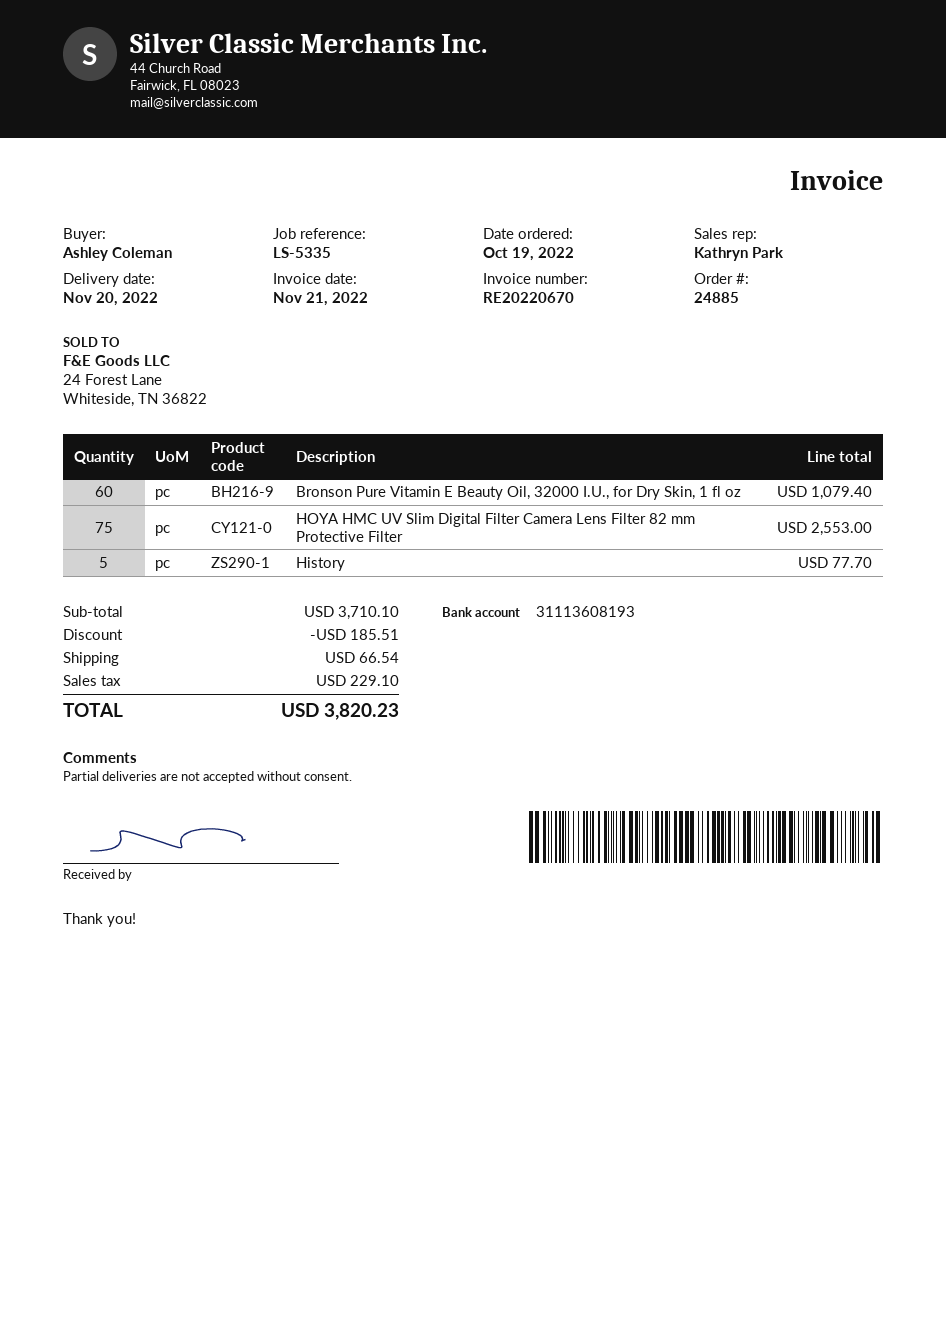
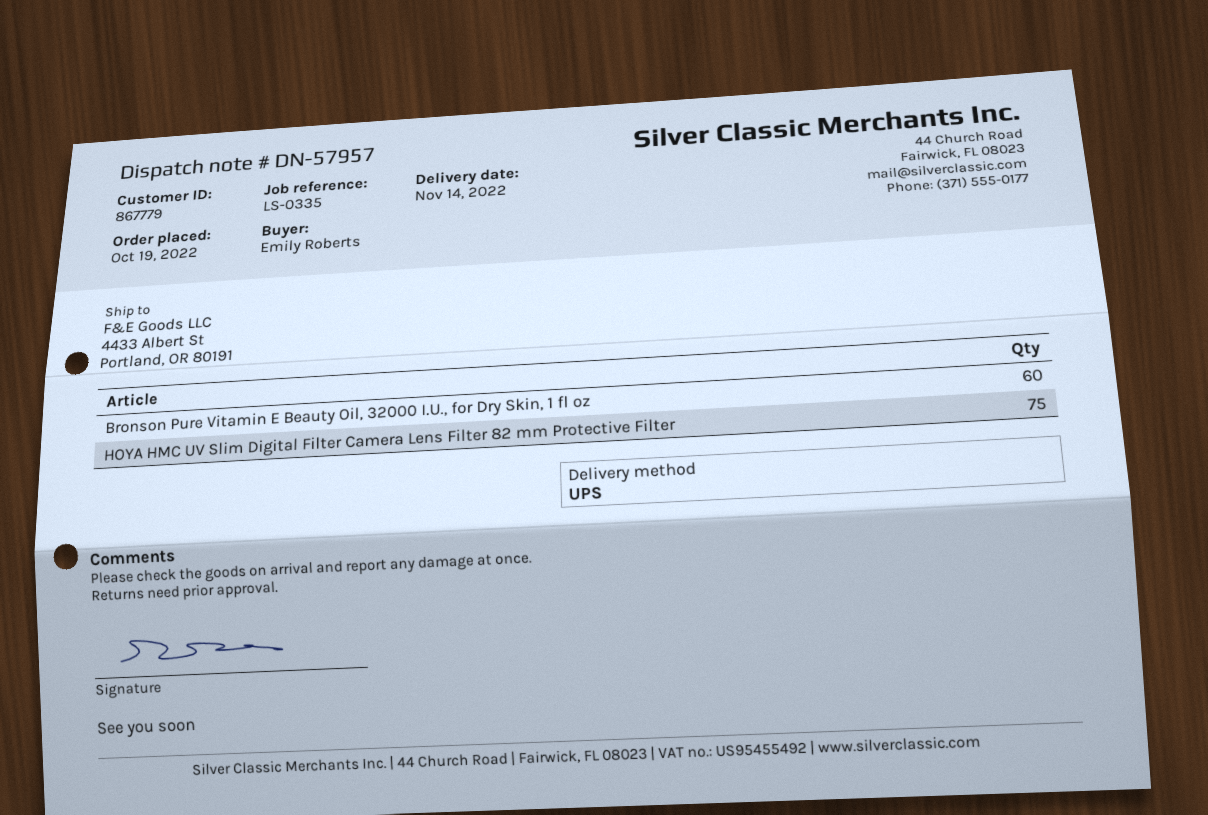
delivery date: 2022-11-20 -> 2022-11-14
reference: LS-5335 -> LS-0335
ordered by: Ashley Coleman -> Emily Roberts
History: 5 -> none

